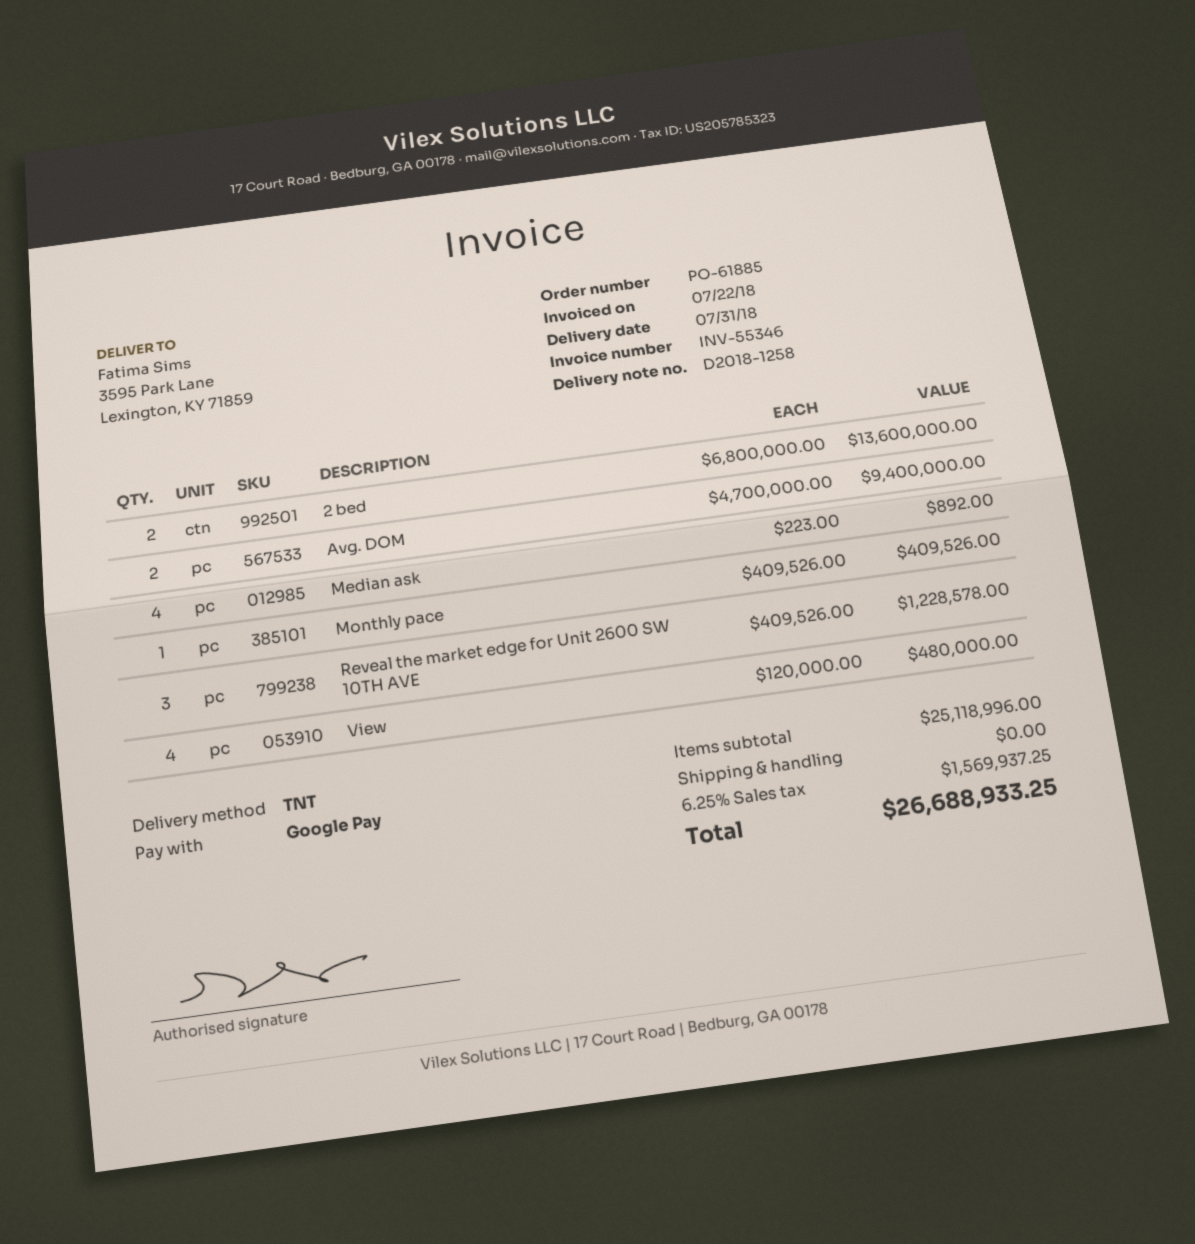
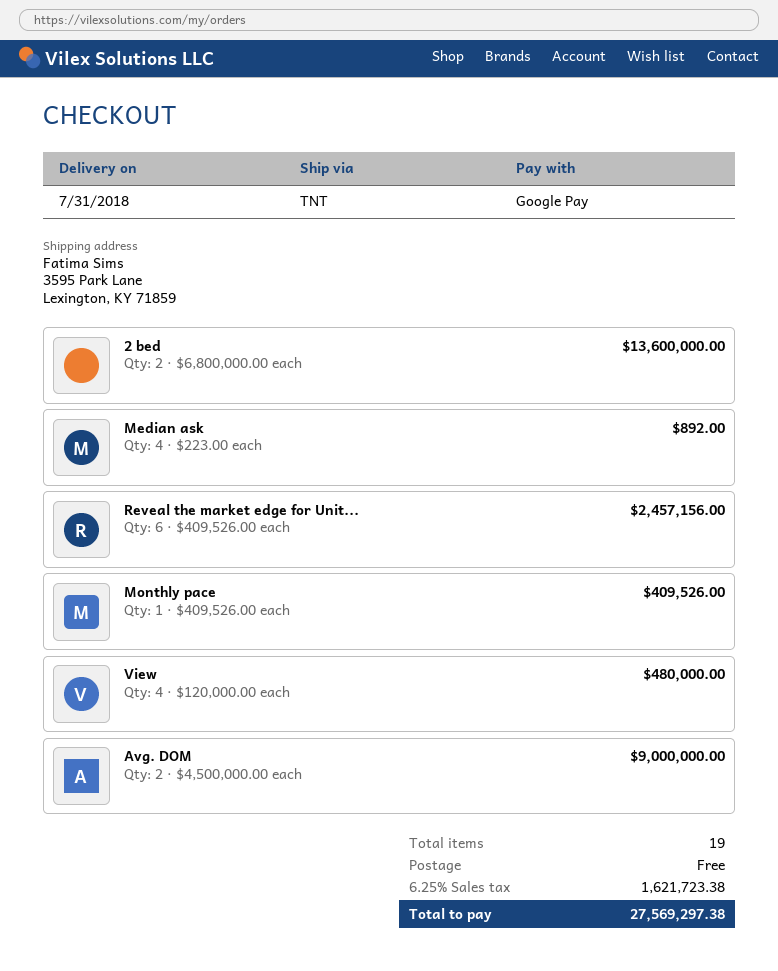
Avg. DOM: 2 x 4700000.00 = 9400000.00 -> 2 x 4500000.00 = 9000000.00
Reveal the market edge for Unit 2600 SW 10TH AVE: 3 x 409526.00 = 1228578.00 -> 6 x 409526.00 = 2457156.00
tax: 6.25% = 1569937.25 -> 6.25% = 1621723.38
total: 26688933.25 -> 27569297.38

